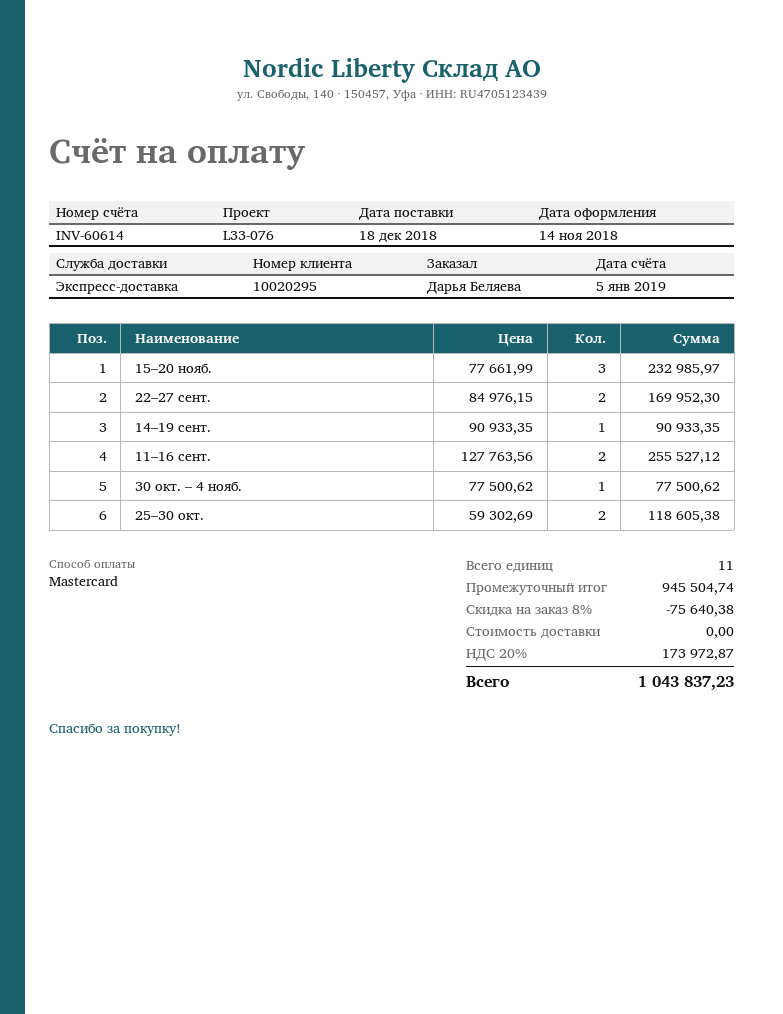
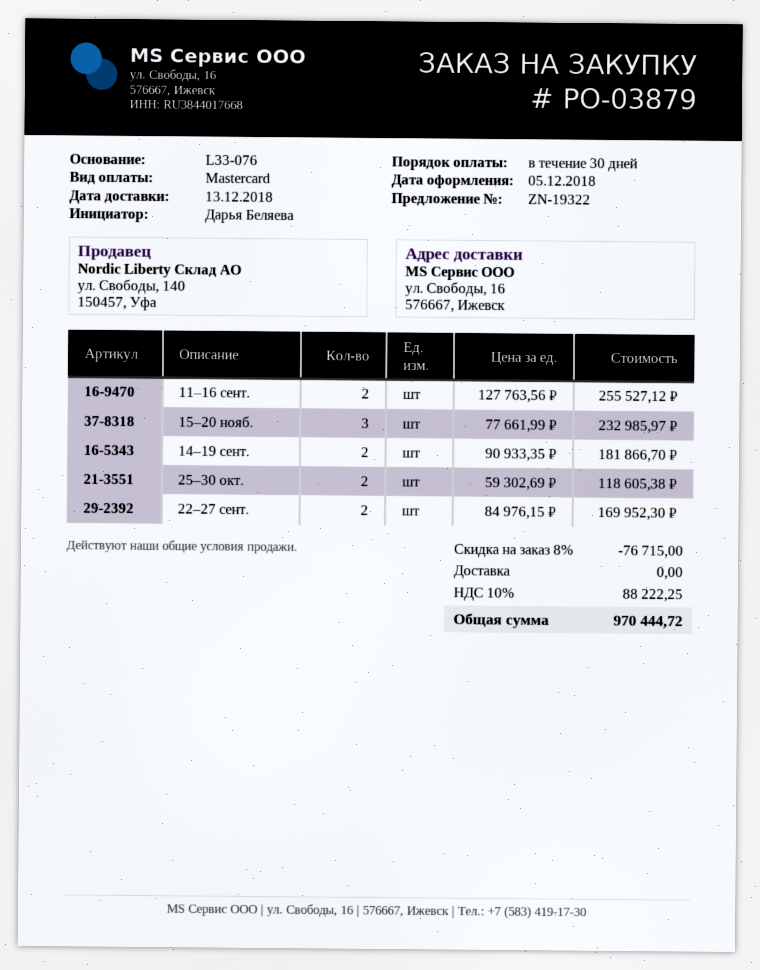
order date: 2018-11-14 -> 2018-12-05
delivery date: 2018-12-18 -> 2018-12-13
14–19 сент.: 1 x 90933.35 = 90933.35 -> 2 x 90933.35 = 181866.70
30 окт. – 4 нояб.: 1 x 77500.62 = 77500.62 -> none
discount: 8% = 75640.38 -> 8% = 76715.00
tax: 20% = 173972.87 -> 10% = 88222.25
total: 1043837.23 -> 970444.72

